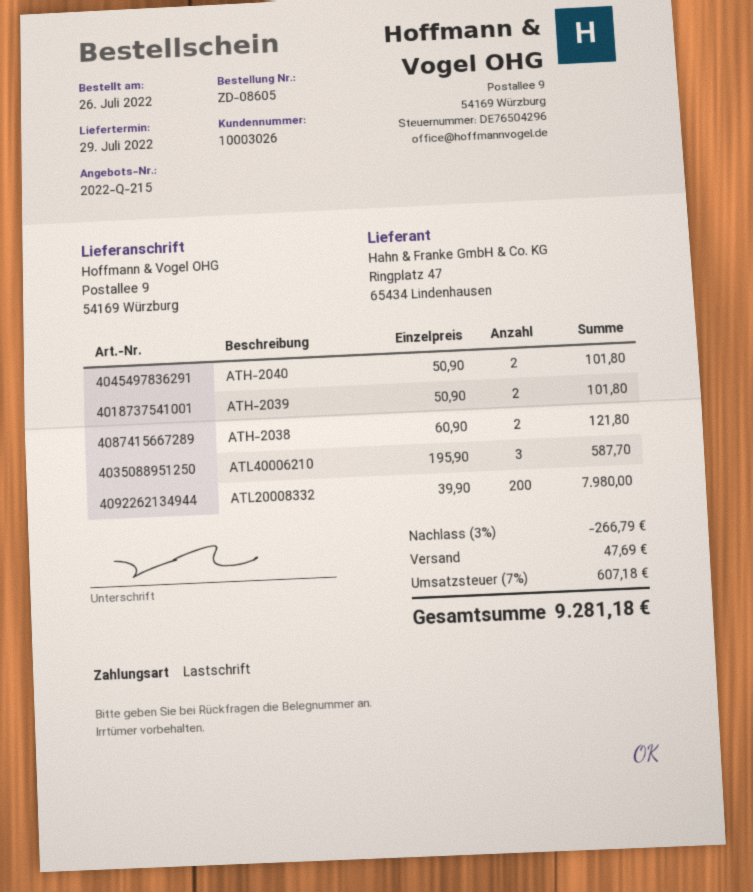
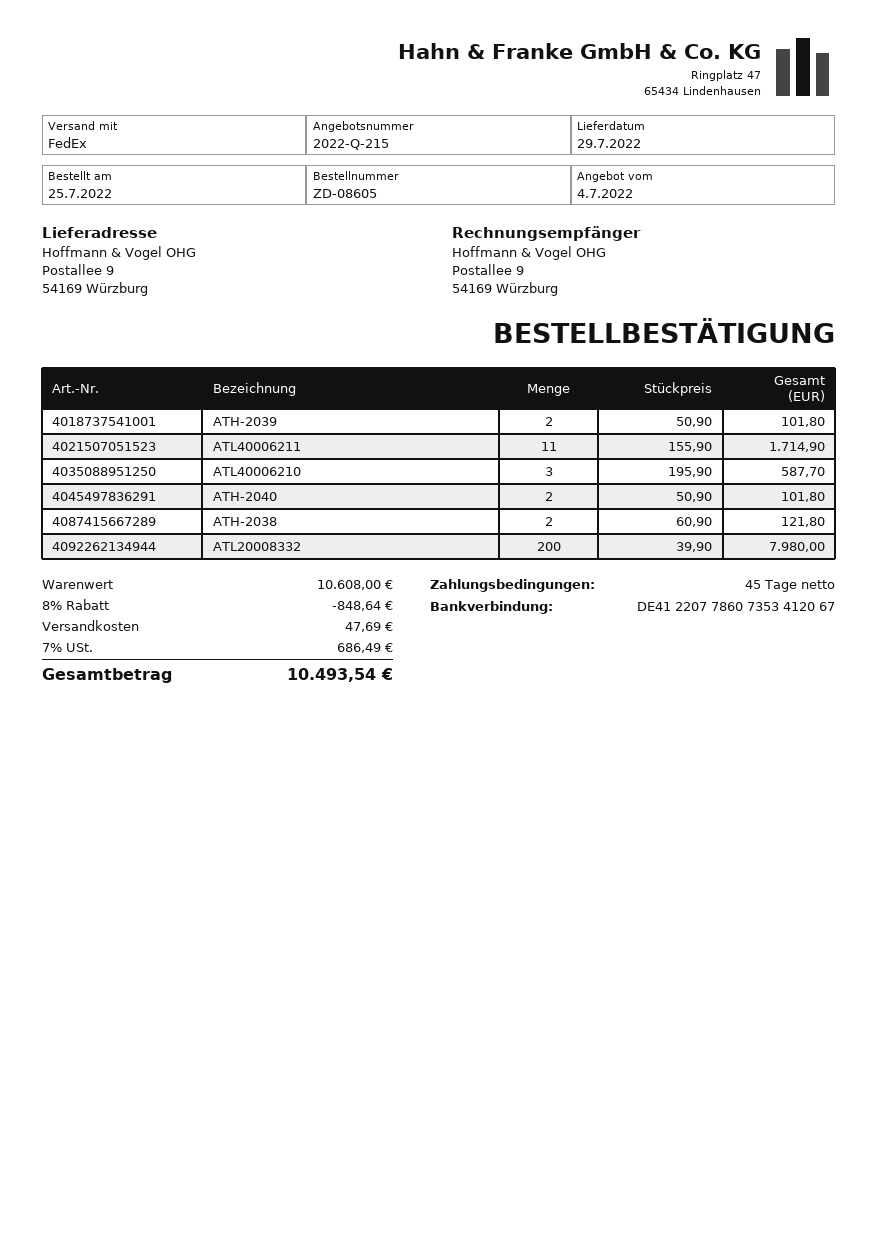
order date: 2022-07-26 -> 2022-07-25
ATL40006211: none -> 11 x 155.90 = 1714.90
discount: 3% = 266.79 -> 8% = 848.64
tax: 7% = 607.18 -> 7% = 686.49
total: 9281.18 -> 10493.54

